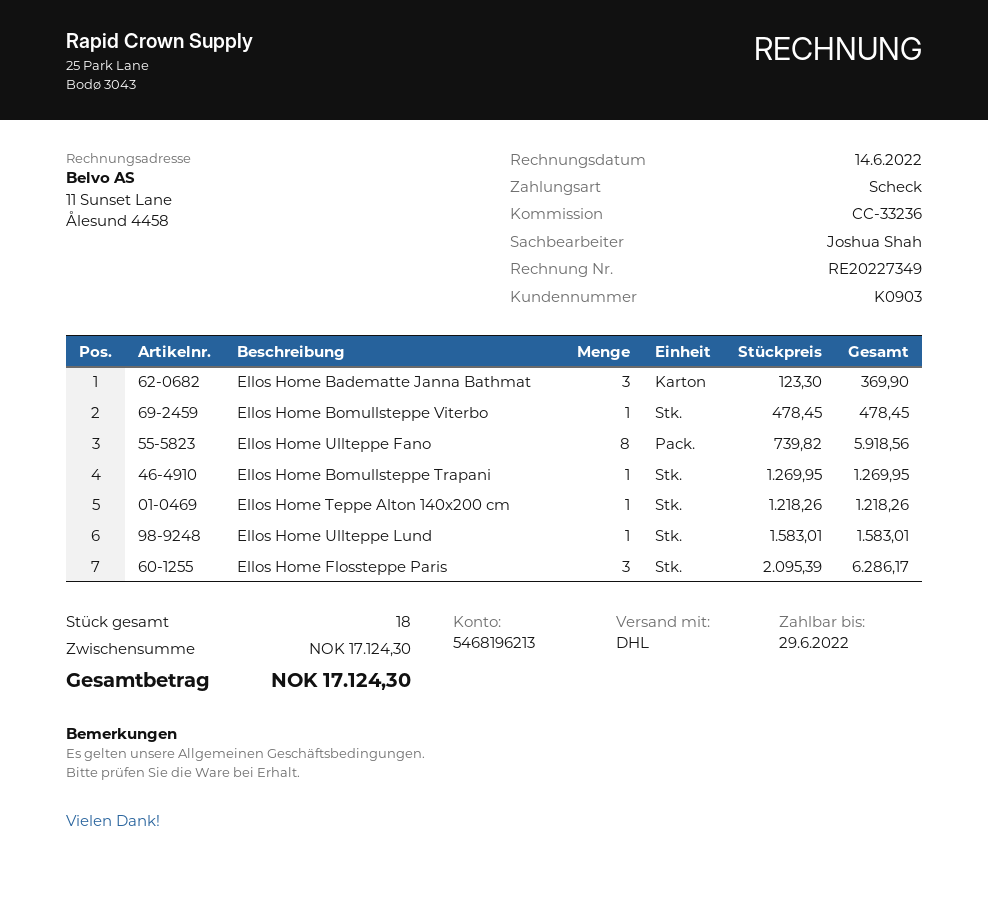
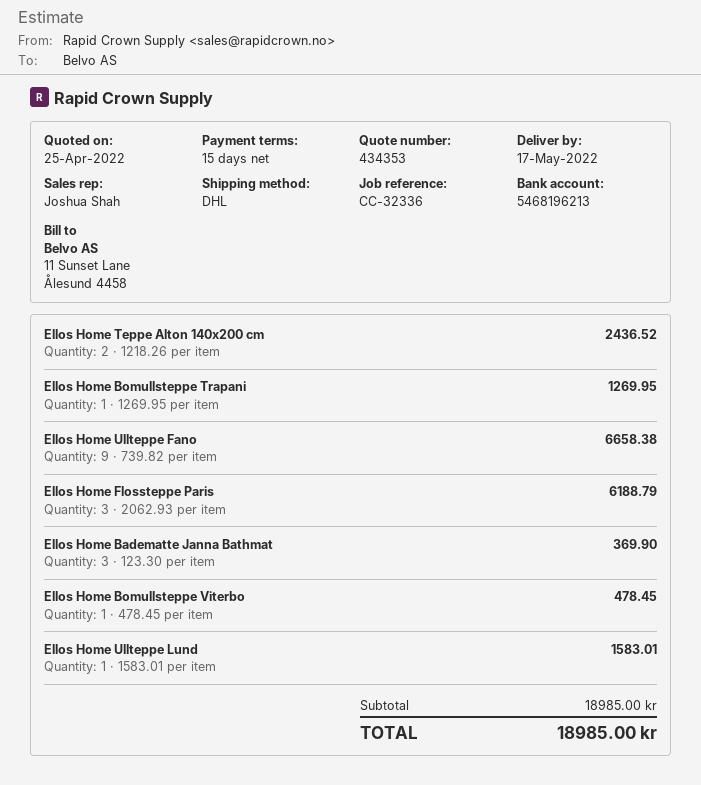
reference: CC-33236 -> CC-32336
Ellos Home Ullteppe Fano: 8 x 739.82 = 5918.56 -> 9 x 739.82 = 6658.38
Ellos Home Teppe Alton 140x200 cm: 1 x 1218.26 = 1218.26 -> 2 x 1218.26 = 2436.52
Ellos Home Flossteppe Paris: 3 x 2095.39 = 6286.17 -> 3 x 2062.93 = 6188.79
subtotal: 17124.30 -> 18985.00
total: 17124.30 -> 18985.00

